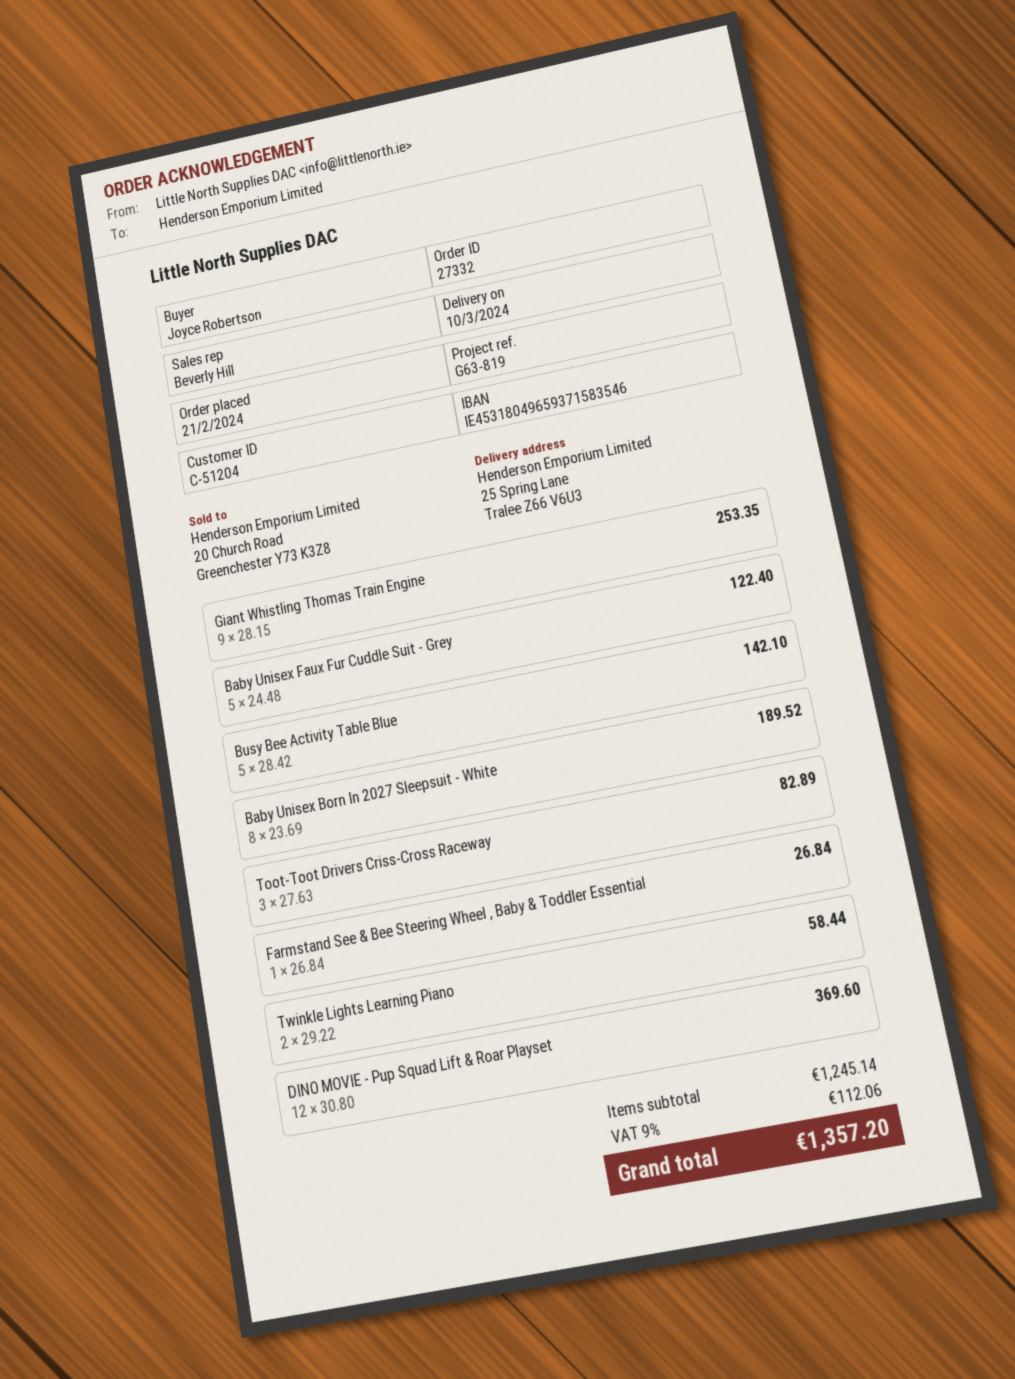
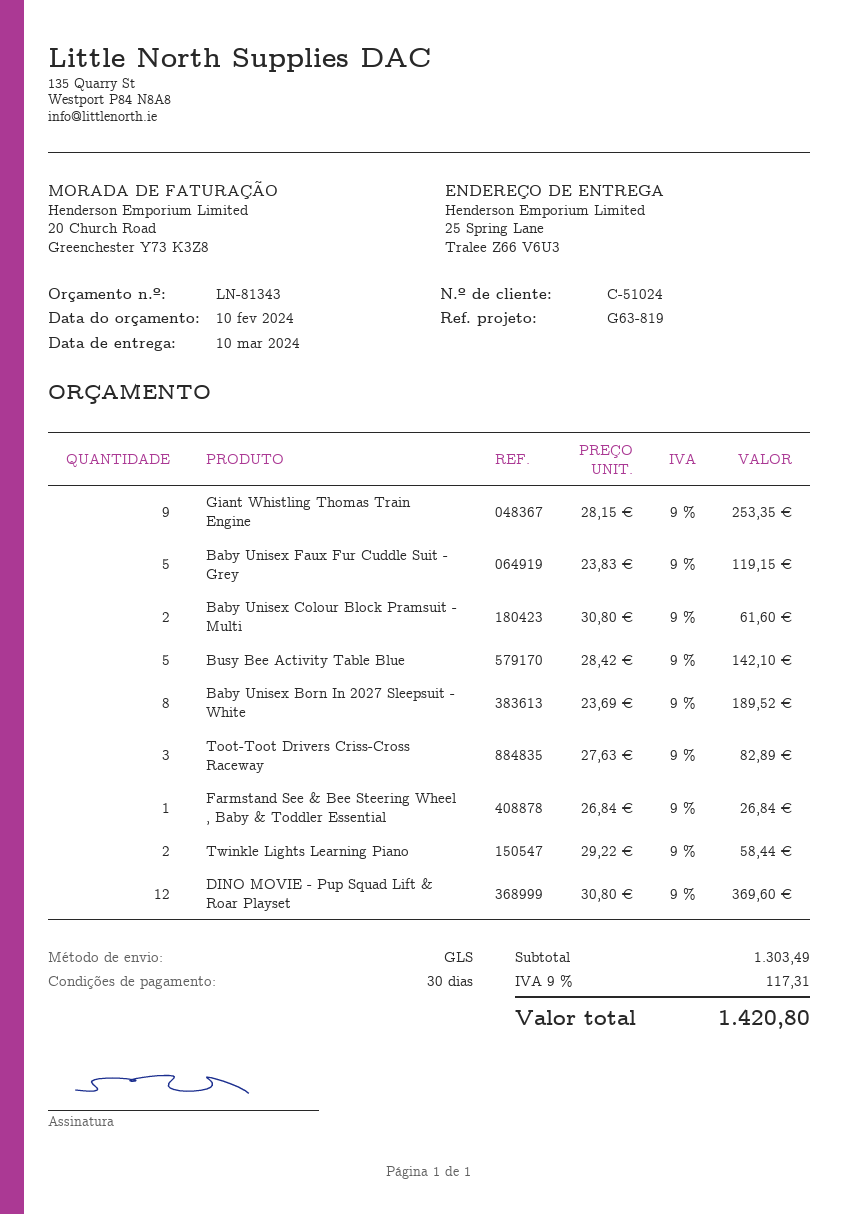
customer number: C-51204 -> C-51024
Baby Unisex Faux Fur Cuddle Suit - Grey: 5 x 24.48 = 122.40 -> 5 x 23.83 = 119.15
Baby Unisex Colour Block Pramsuit - Multi: none -> 2 x 30.80 = 61.60
subtotal: 1245.14 -> 1303.49
tax: 9% = 112.06 -> 9% = 117.31
total: 1357.20 -> 1420.80

